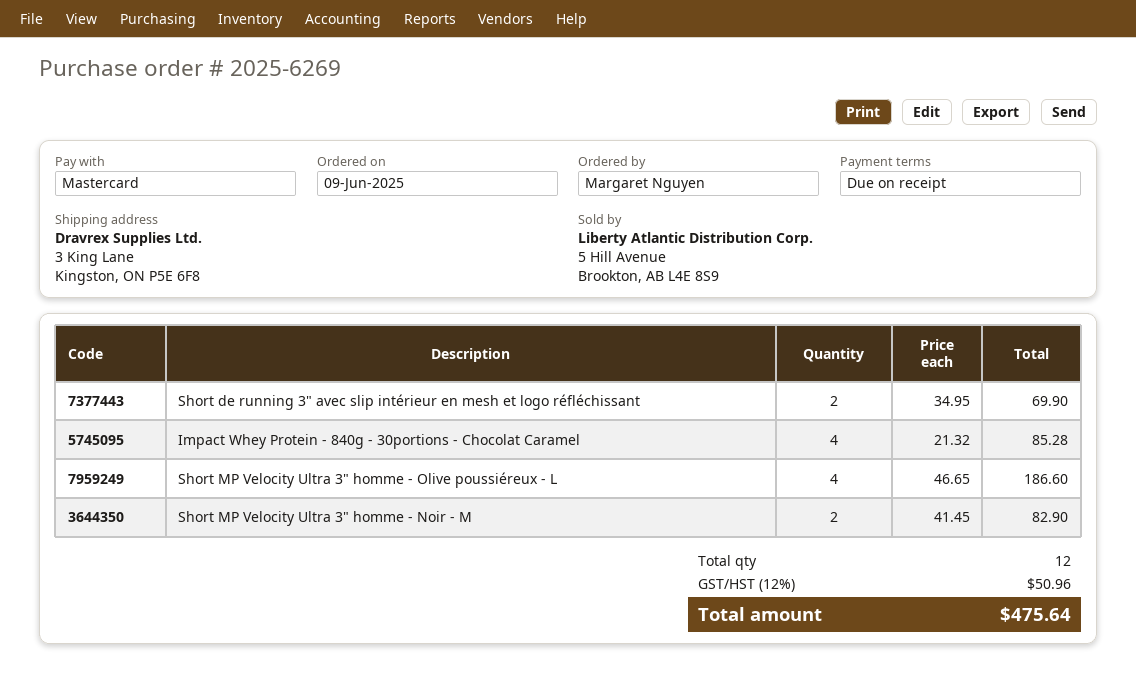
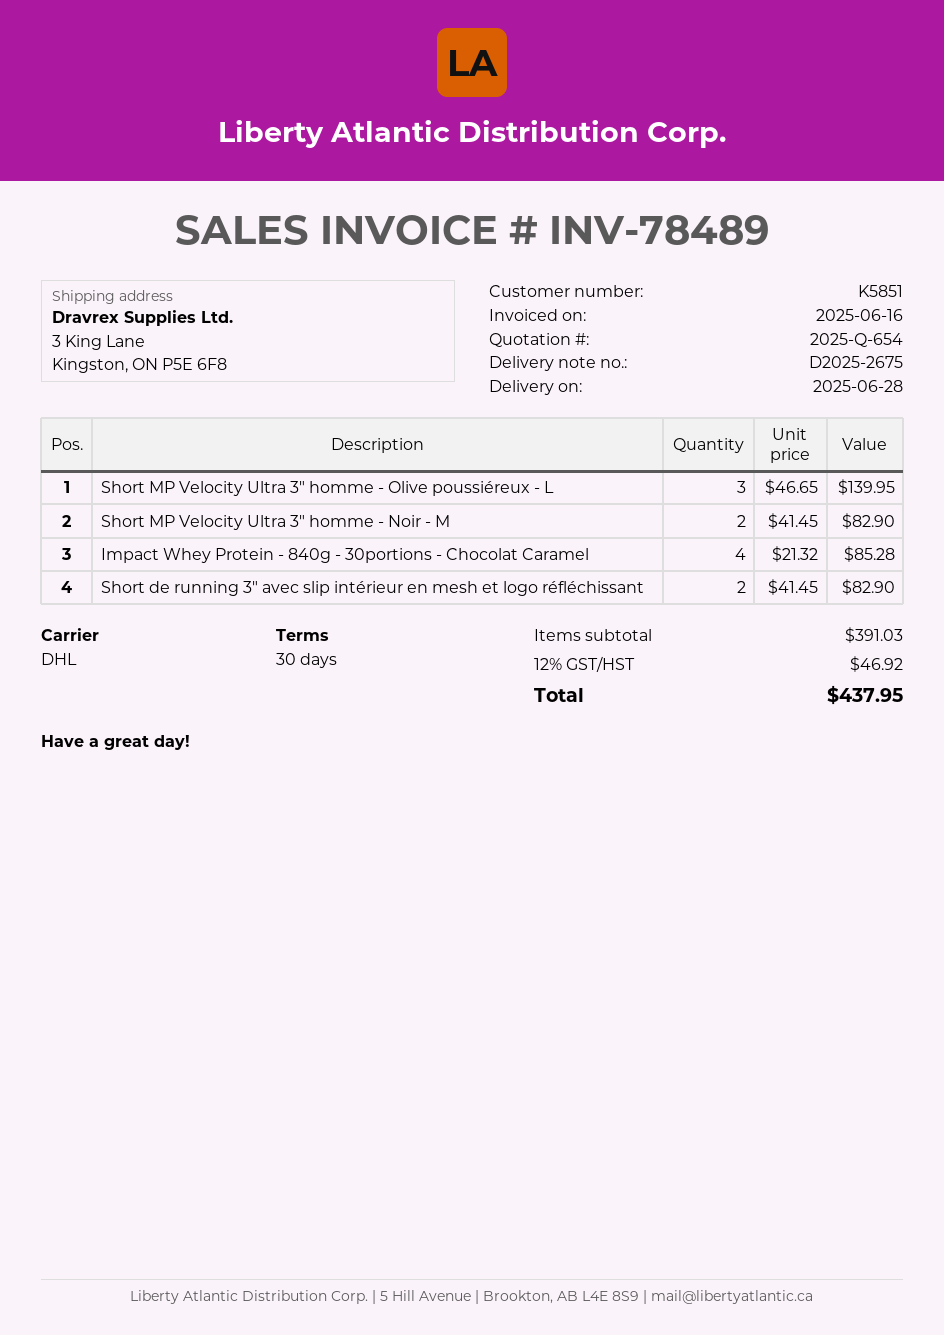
payment terms: on receipt -> 30 days
Short de running 3" avec slip intérieur en mesh et logo réfléchissant: 2 x 34.95 = 69.90 -> 2 x 41.45 = 82.90
Short MP Velocity Ultra 3" homme - Olive poussiéreux - L: 4 x 46.65 = 186.60 -> 3 x 46.65 = 139.95
tax: 12% = 50.96 -> 12% = 46.92
total: 475.64 -> 437.95

